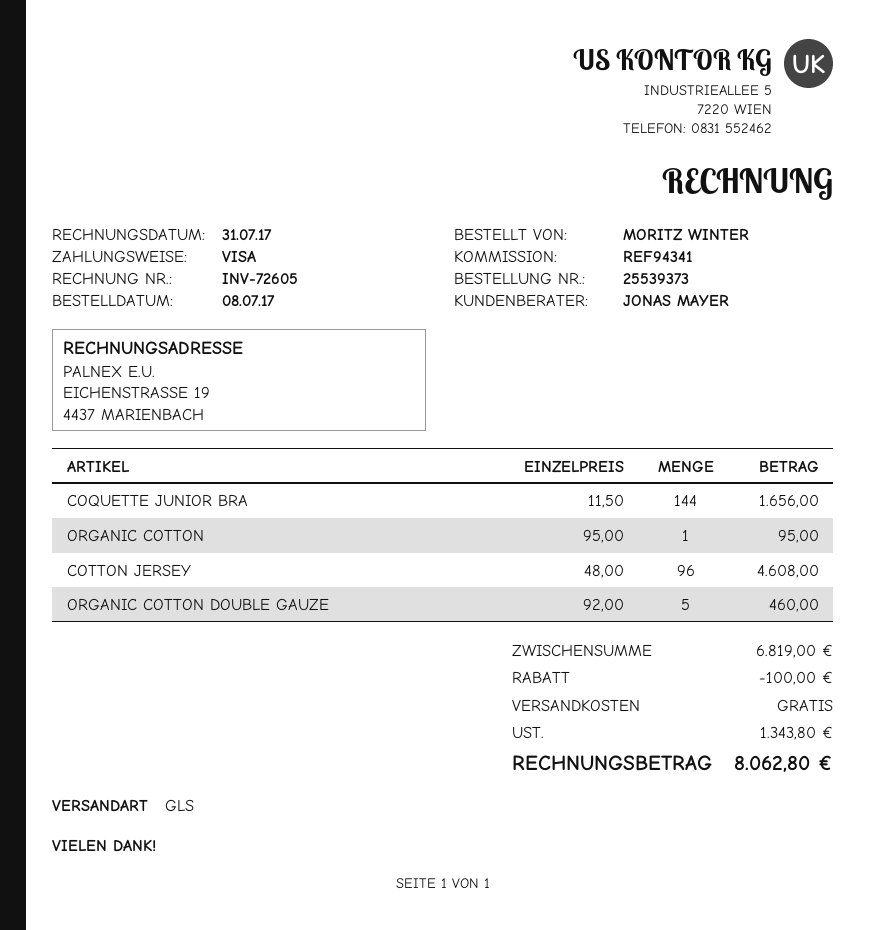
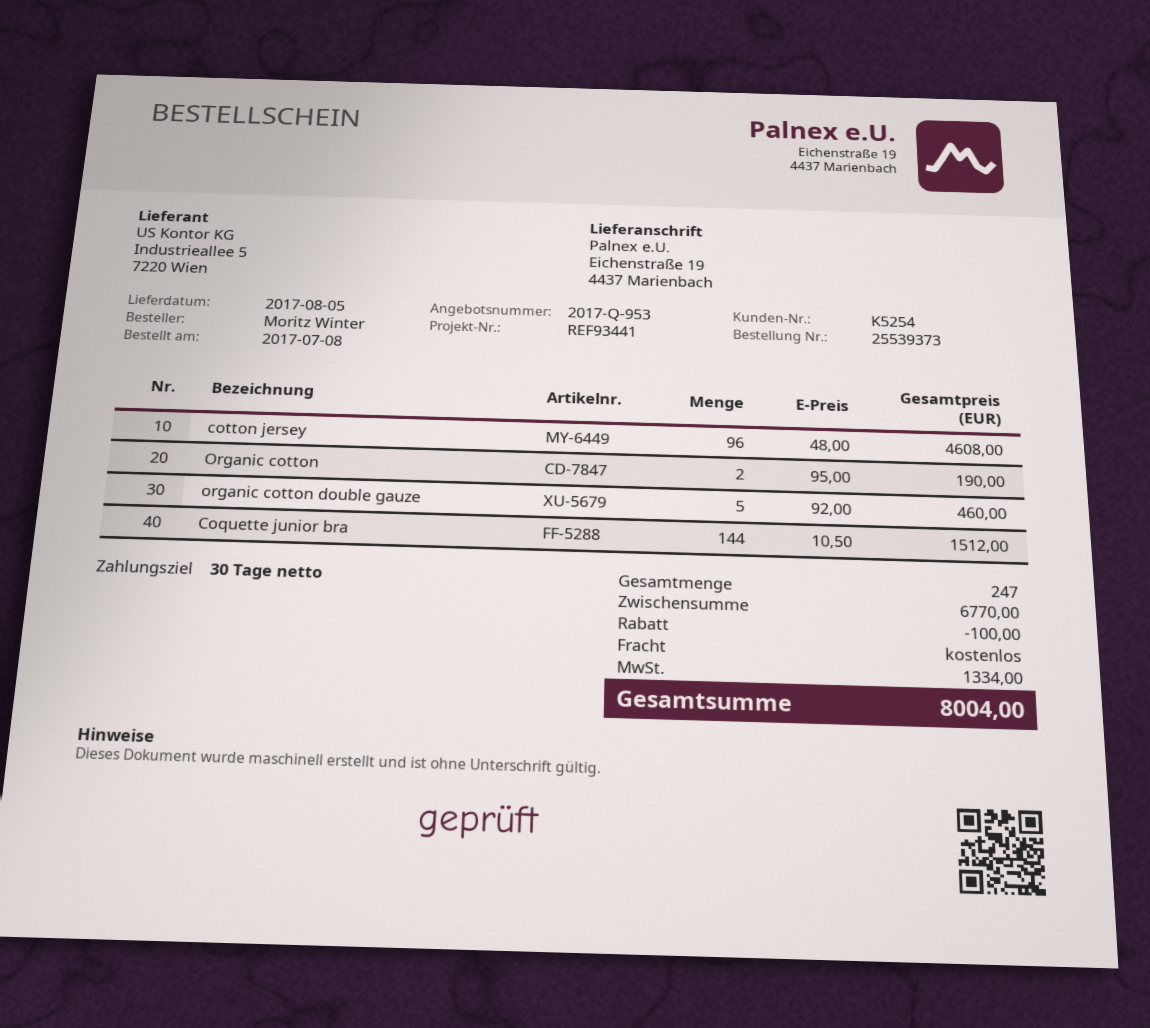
reference: REF94341 -> REF93441
COQUETTE JUNIOR BRA: 144 x 11.50 = 1656.00 -> 144 x 10.50 = 1512.00
ORGANIC COTTON: 1 x 95.00 = 95.00 -> 2 x 95.00 = 190.00
subtotal: 6819.00 -> 6770.00
tax: 1343.80 -> 1334.00
total: 8062.80 -> 8004.00

